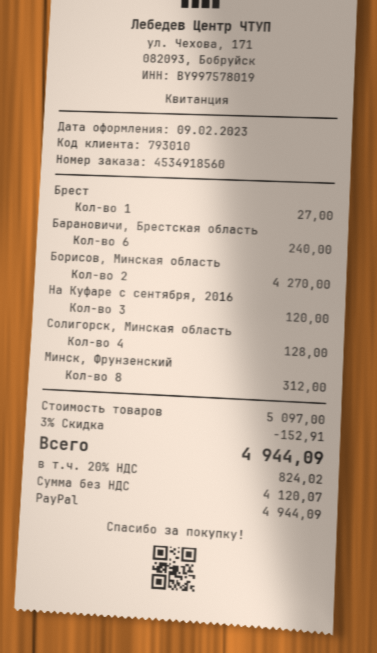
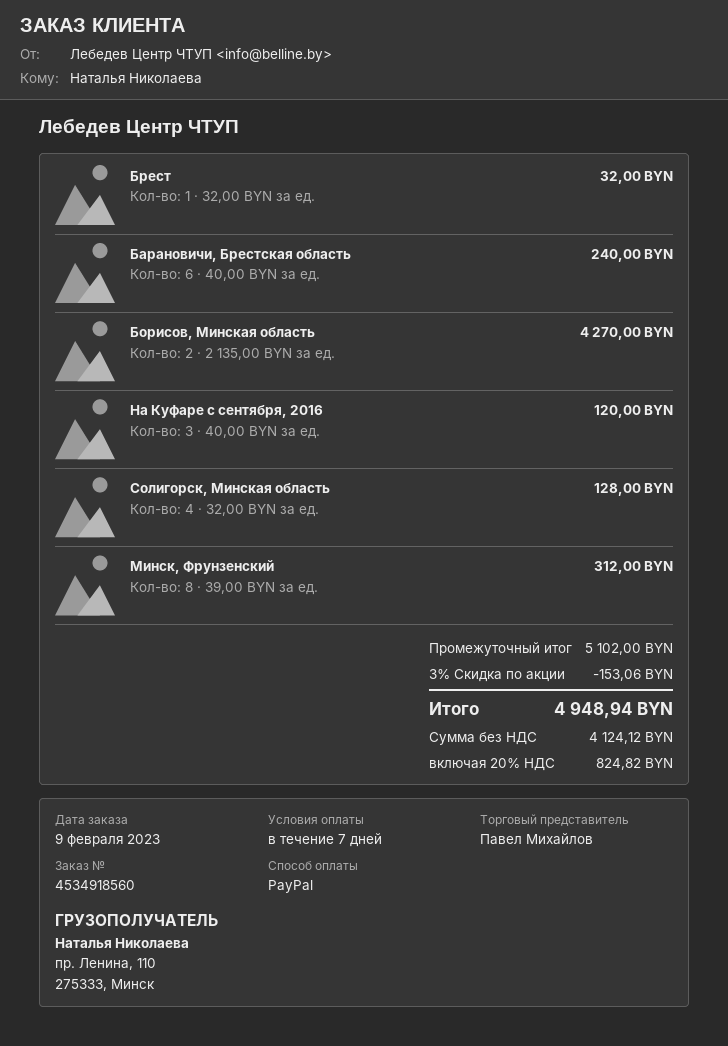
Брест: 1 for 27.00 -> 1 for 32.00
subtotal: 5097.00 -> 5102.00
discount: 3% = 152.91 -> 3% = 153.06
net: 4120.07 -> 4124.12
tax: 20% = 824.02 -> 20% = 824.82
total: 4944.09 -> 4948.94

